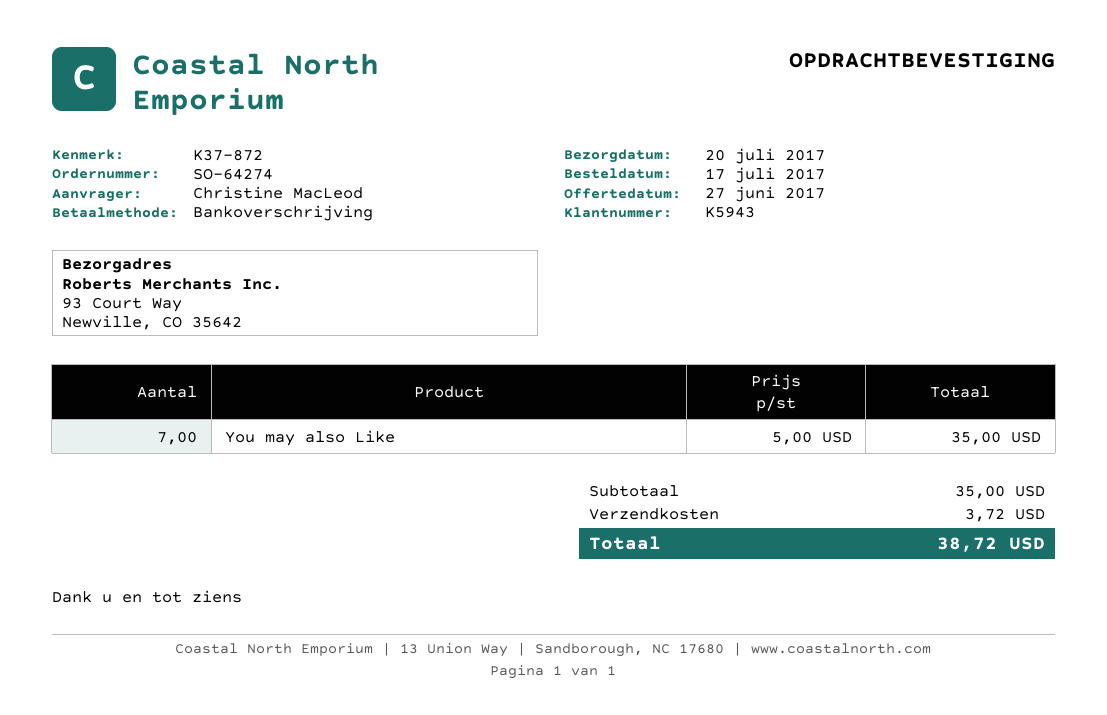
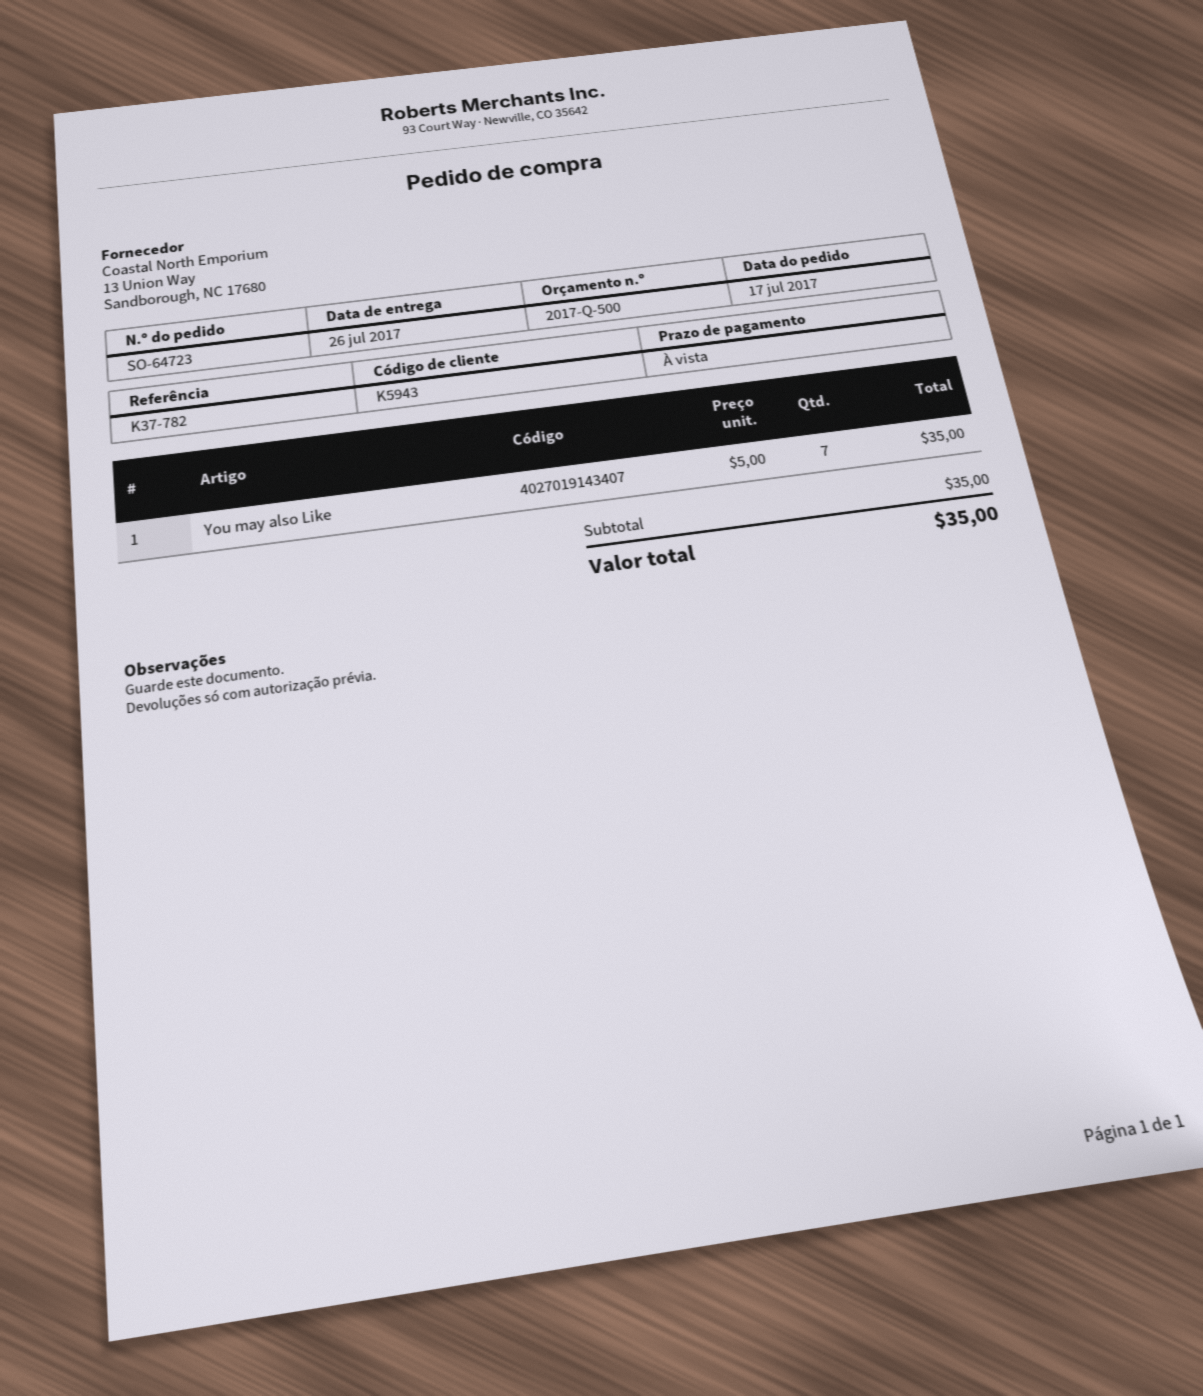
order number: SO-64274 -> SO-64723
delivery date: 2017-07-20 -> 2017-07-26
reference: K37-872 -> K37-782
shipping: 3.72 -> none
total: 38.72 -> 35.00

